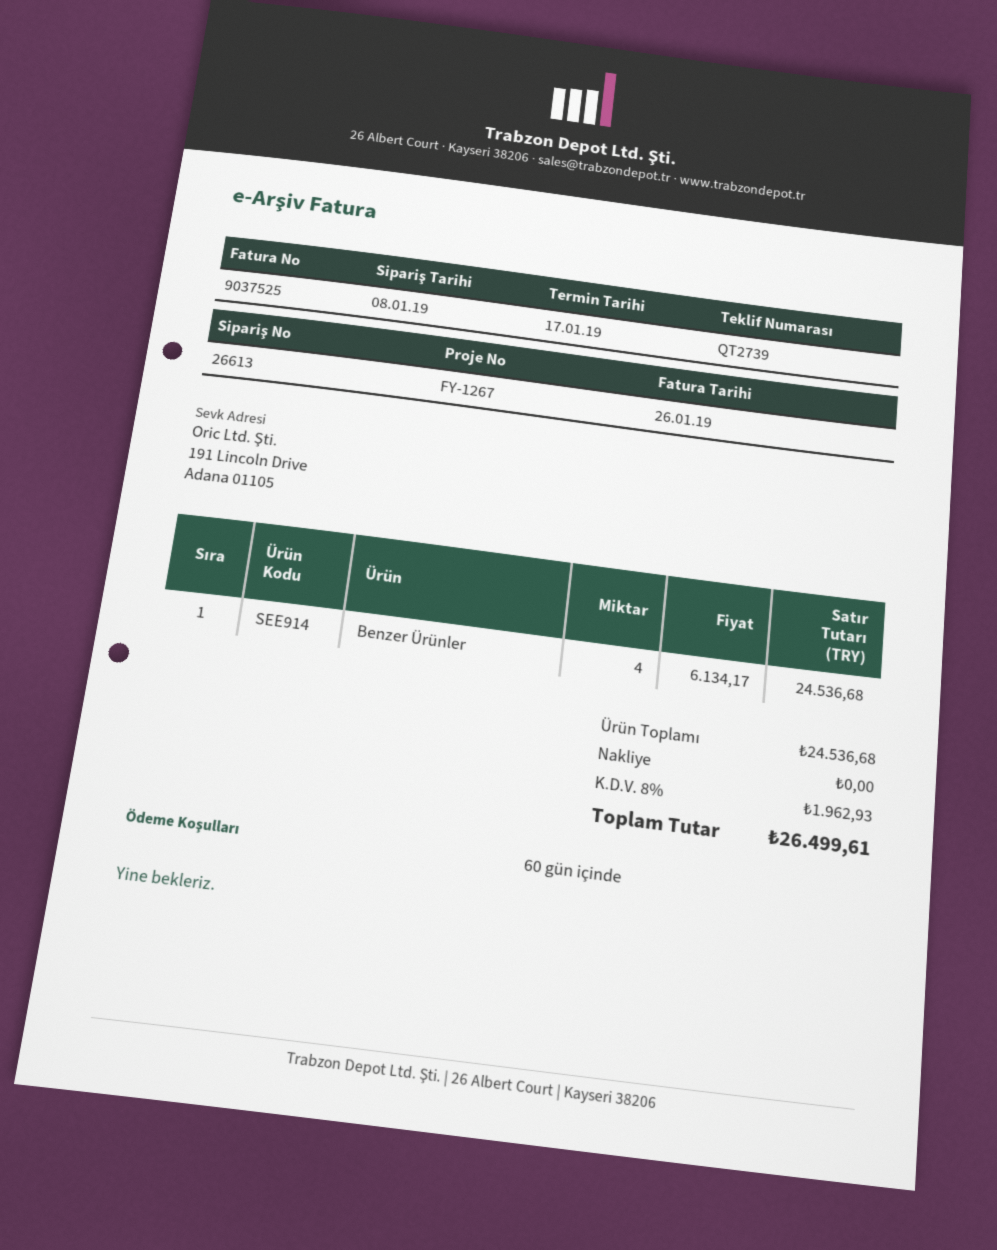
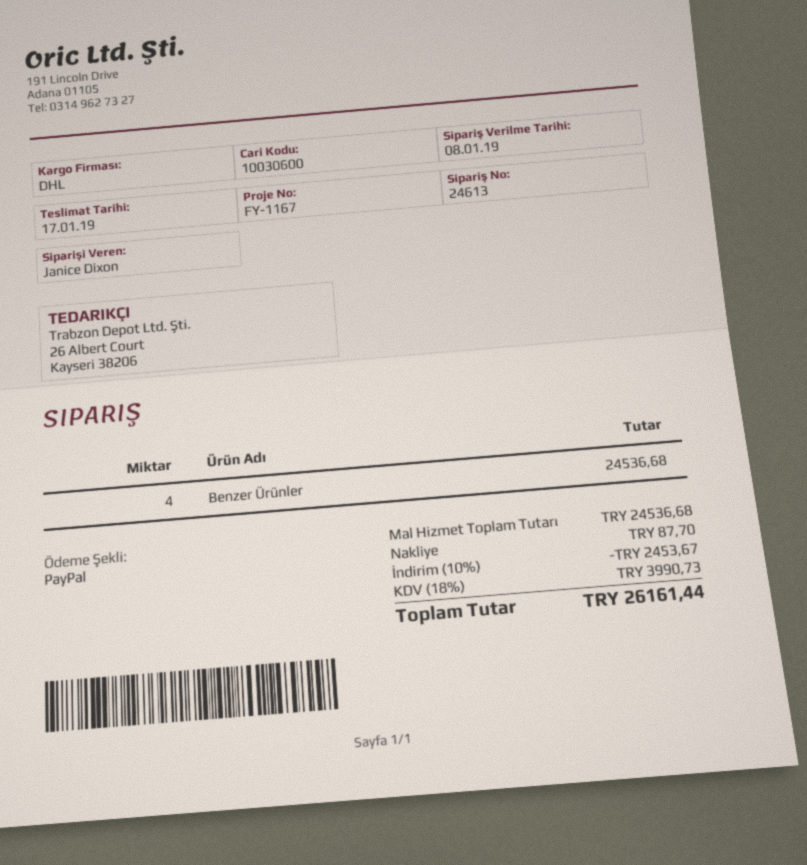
order number: 26613 -> 24613
reference: FY-1267 -> FY-1167
discount: none -> 10% = 2453.67
shipping: 0.00 -> 87.70
tax: 8% = 1962.93 -> 18% = 3990.73
total: 26499.61 -> 26161.44

